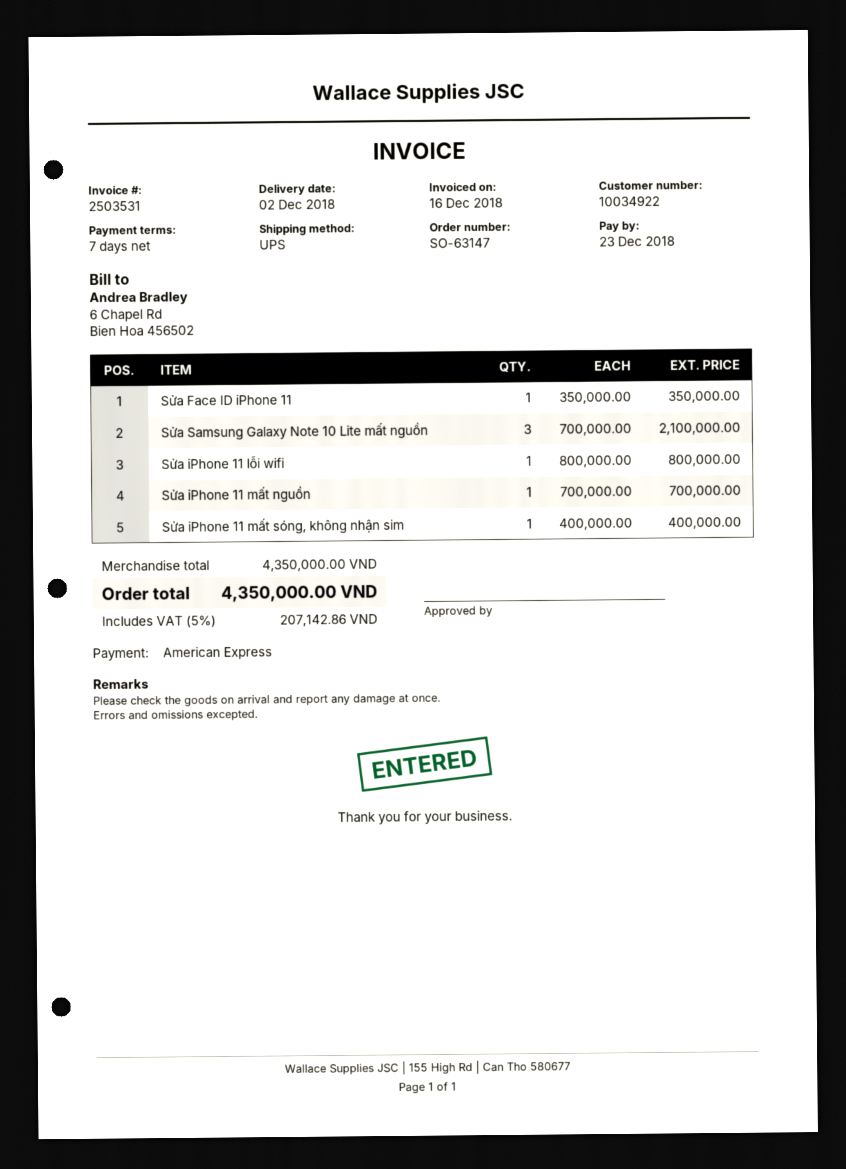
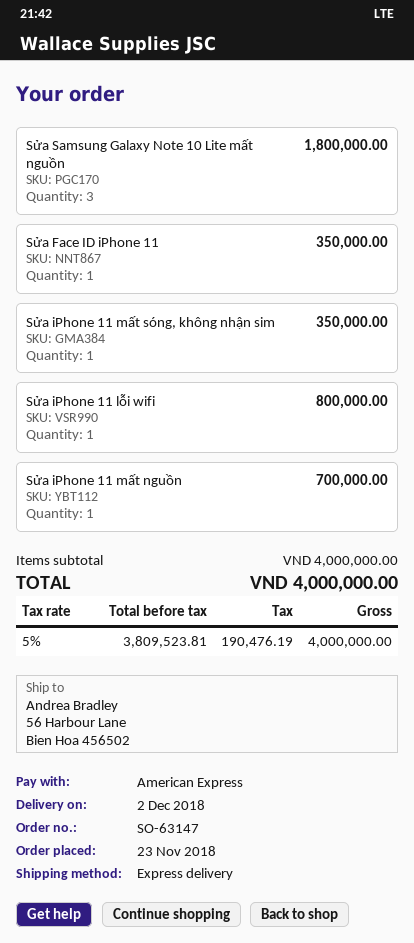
shipping method: UPS -> express
Sửa Samsung Galaxy Note 10 Lite mất nguồn: 3 for 2100000.00 -> 3 for 1800000.00
Sửa iPhone 11 mất sóng, không nhận sim: 1 for 400000.00 -> 1 for 350000.00
subtotal: 4350000.00 -> 4000000.00
tax: 5% = 207142.86 -> 5% = 190476.19
total: 4350000.00 -> 4000000.00

